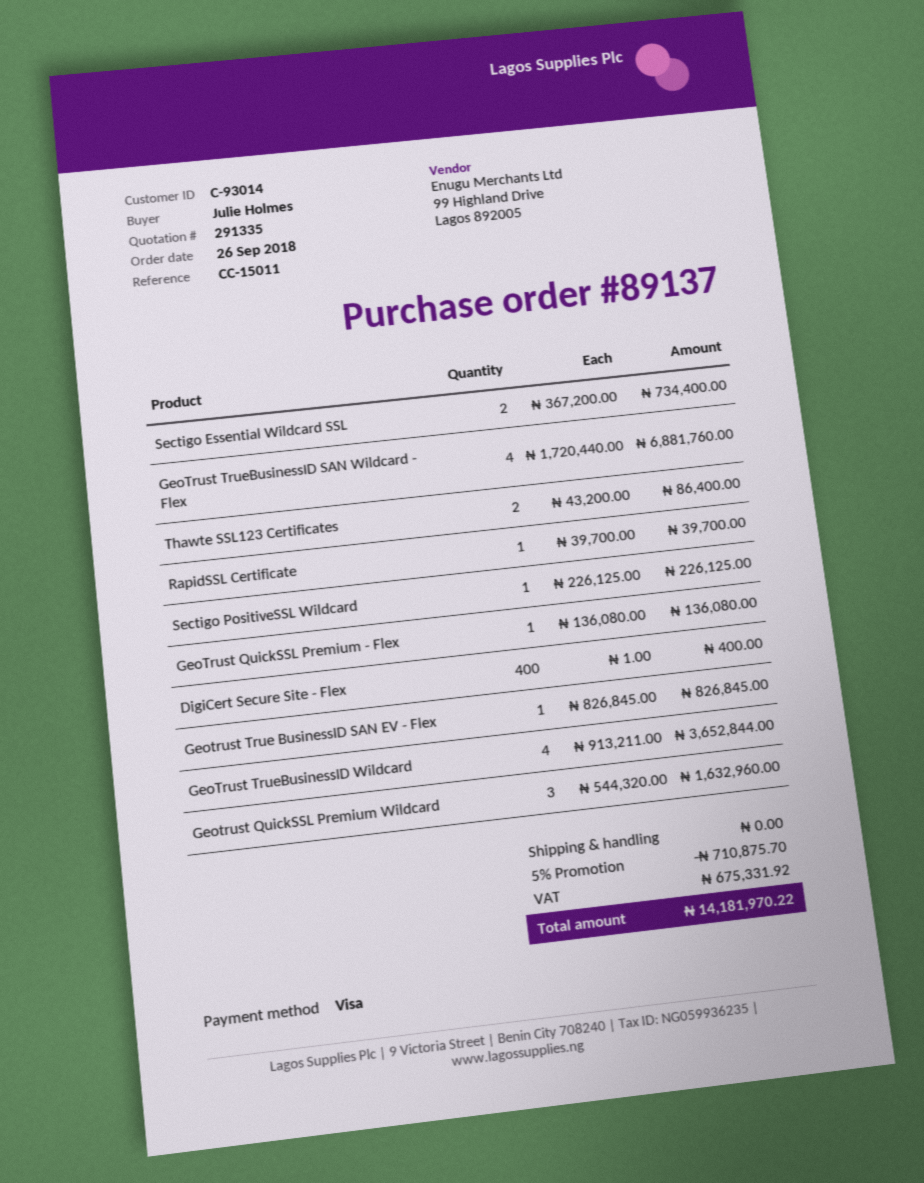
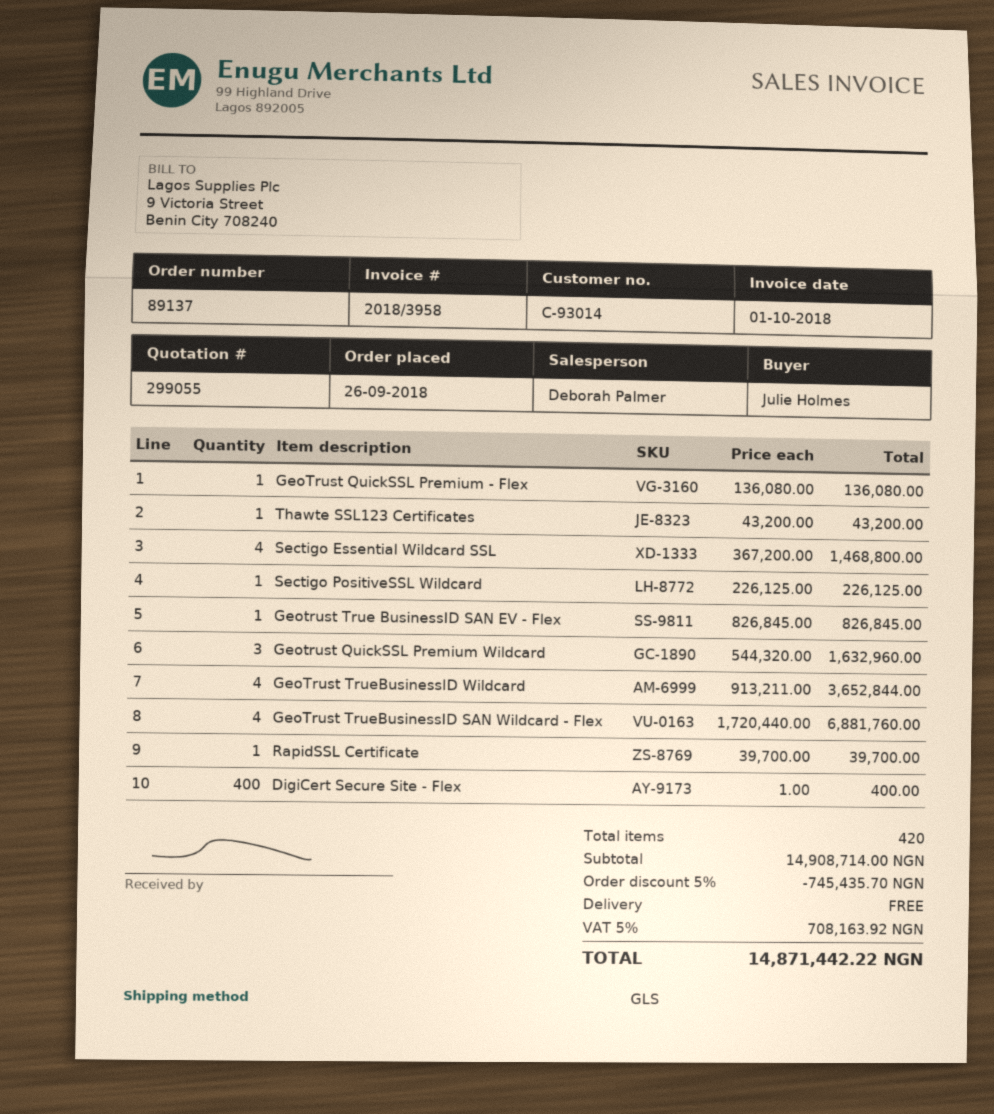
quote number: 291335 -> 299055
Sectigo Essential Wildcard SSL: 2 x 367200.00 = 734400.00 -> 4 x 367200.00 = 1468800.00
Thawte SSL123 Certificates: 2 x 43200.00 = 86400.00 -> 1 x 43200.00 = 43200.00
discount: 5% = 710875.70 -> 5% = 745435.70
tax: 675331.92 -> 708163.92
total: 14181970.22 -> 14871442.22

